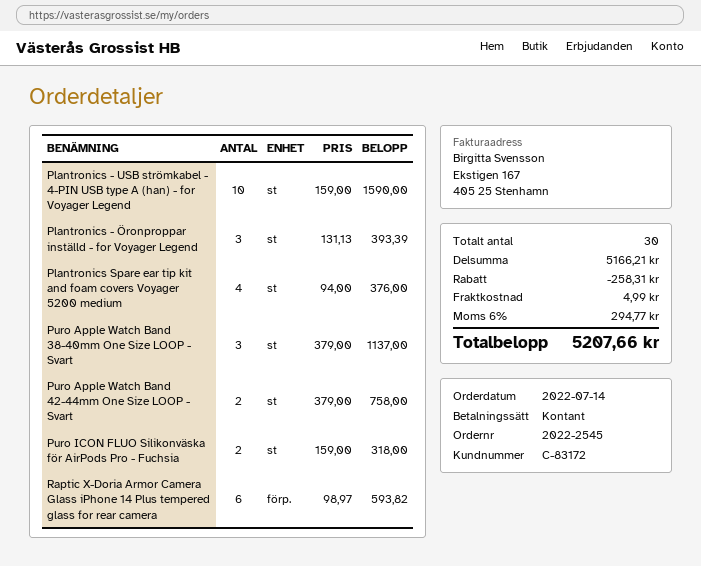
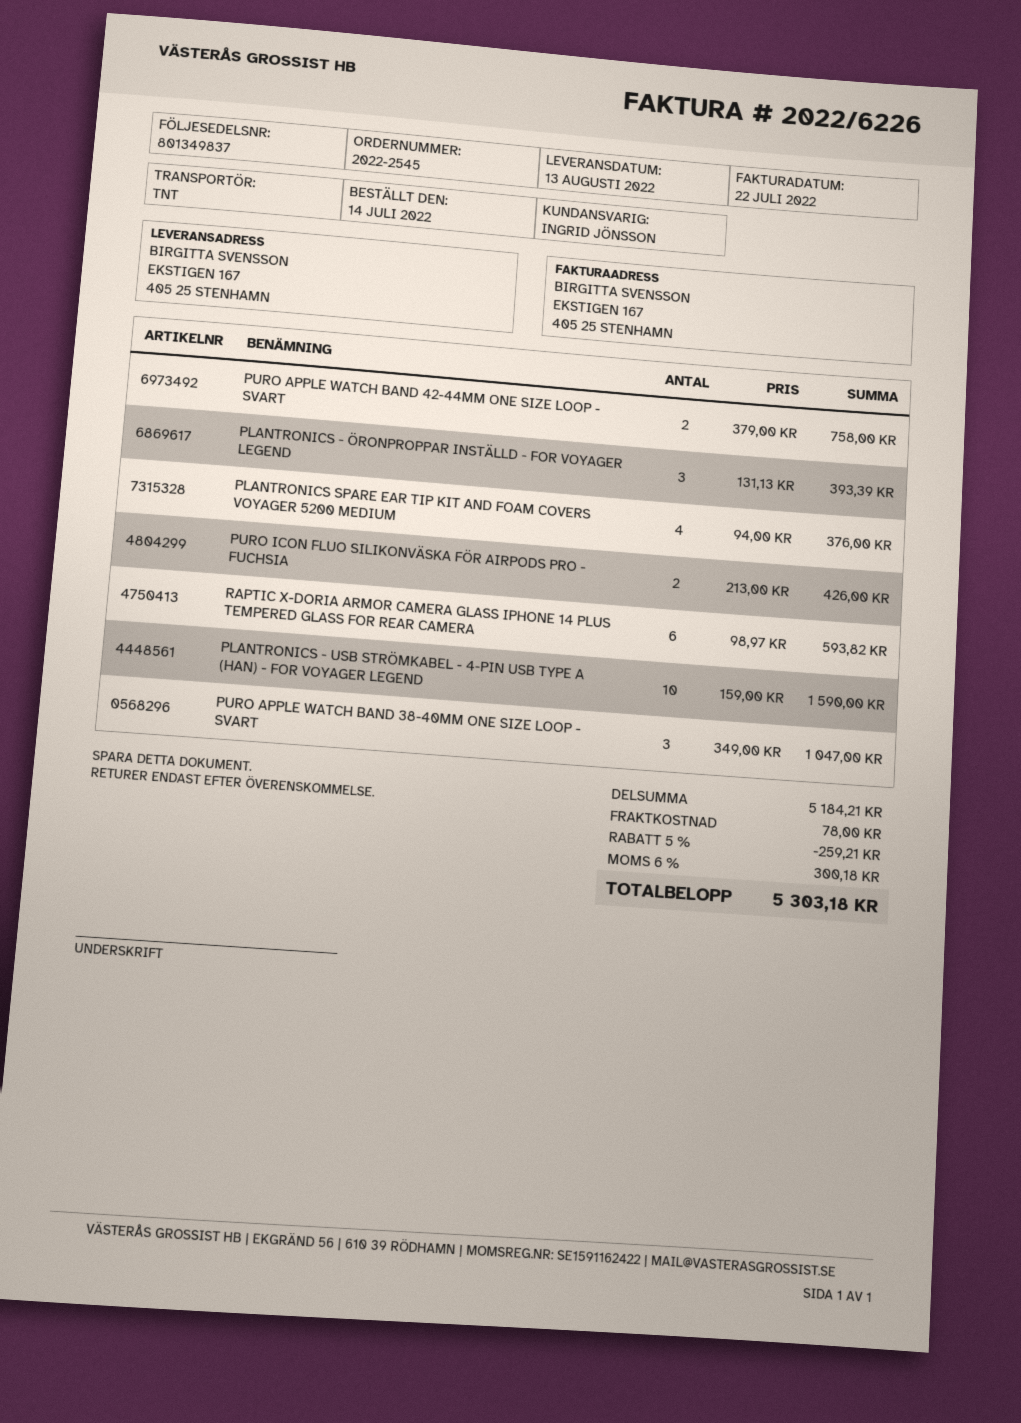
Puro Apple Watch Band 38-40mm One Size LOOP - Svart: 3 x 379.00 = 1137.00 -> 3 x 349.00 = 1047.00
Puro ICON FLUO Silikonväska för AirPods Pro - Fuchsia: 2 x 159.00 = 318.00 -> 2 x 213.00 = 426.00
subtotal: 5166.21 -> 5184.21
discount: 258.31 -> 259.21
shipping: 4.99 -> 78.00
tax: 6% = 294.77 -> 6% = 300.18
total: 5207.66 -> 5303.18

